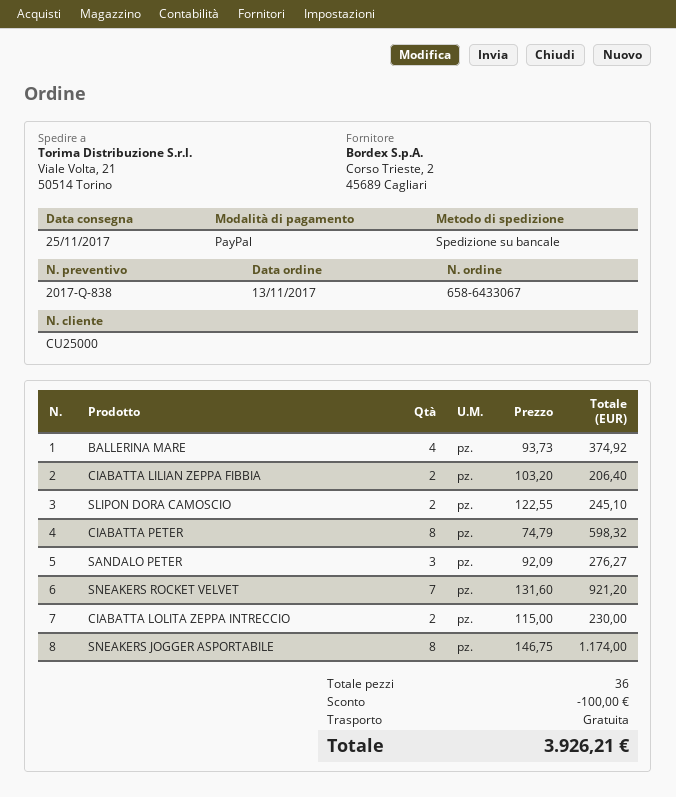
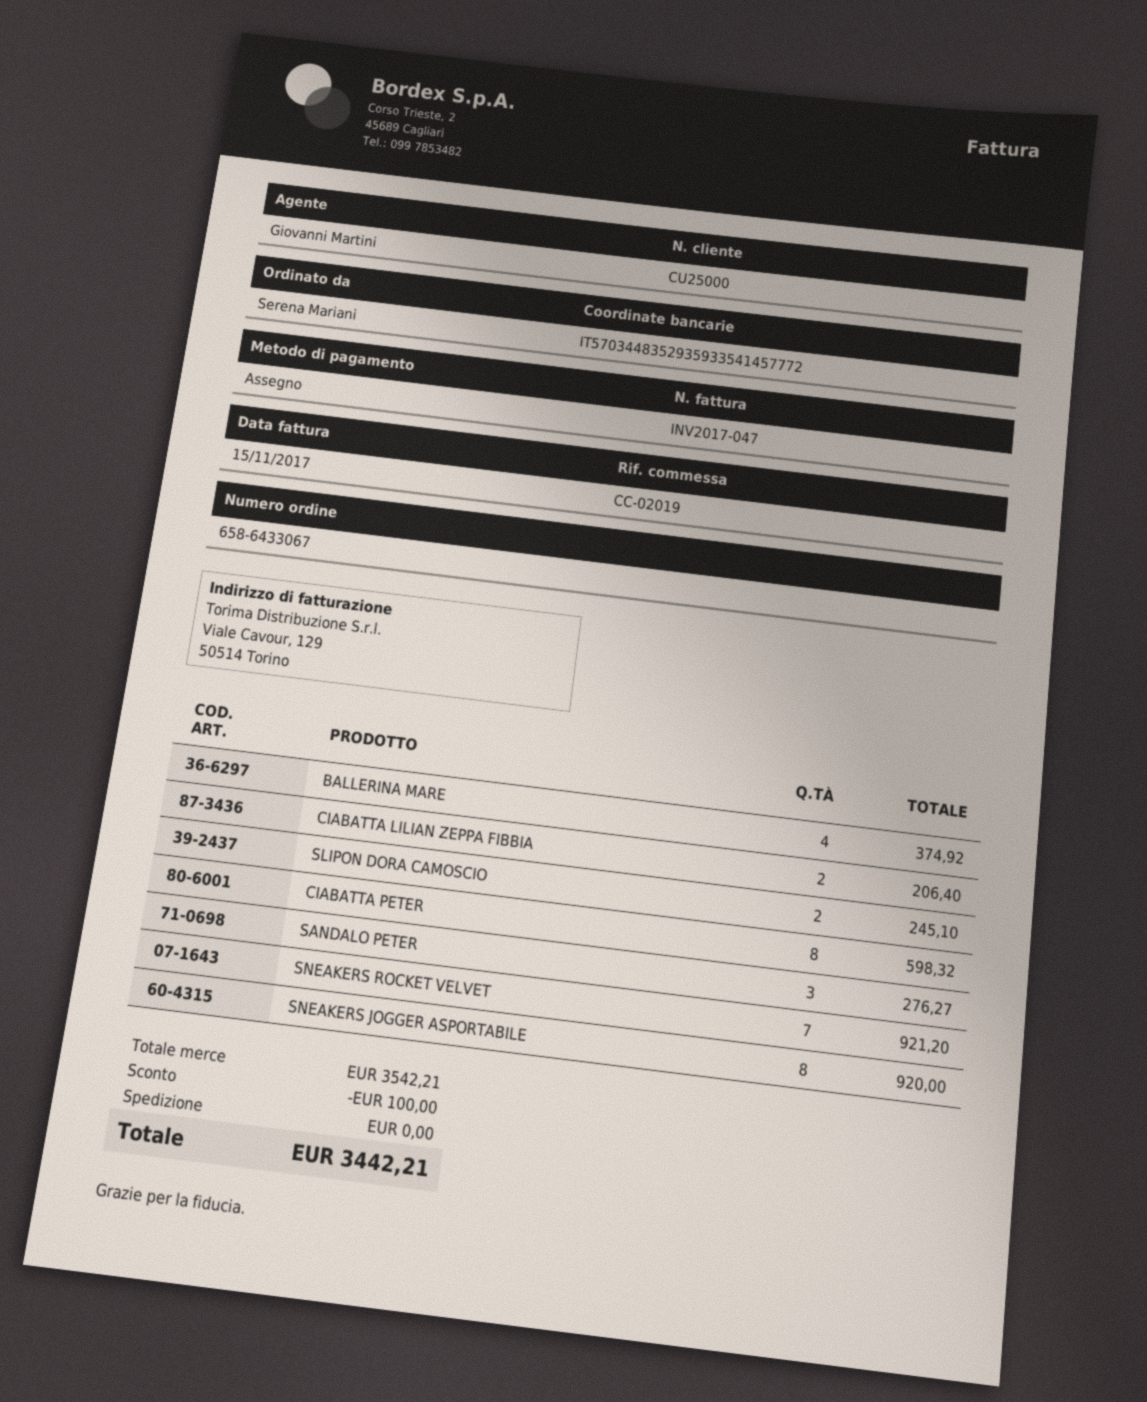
payment method: PayPal -> cheque
CIABATTA LOLITA ZEPPA INTRECCIO: 2 for 230.00 -> none
SNEAKERS JOGGER ASPORTABILE: 8 for 1174.00 -> 8 for 920.00
total: 3926.21 -> 3442.21

